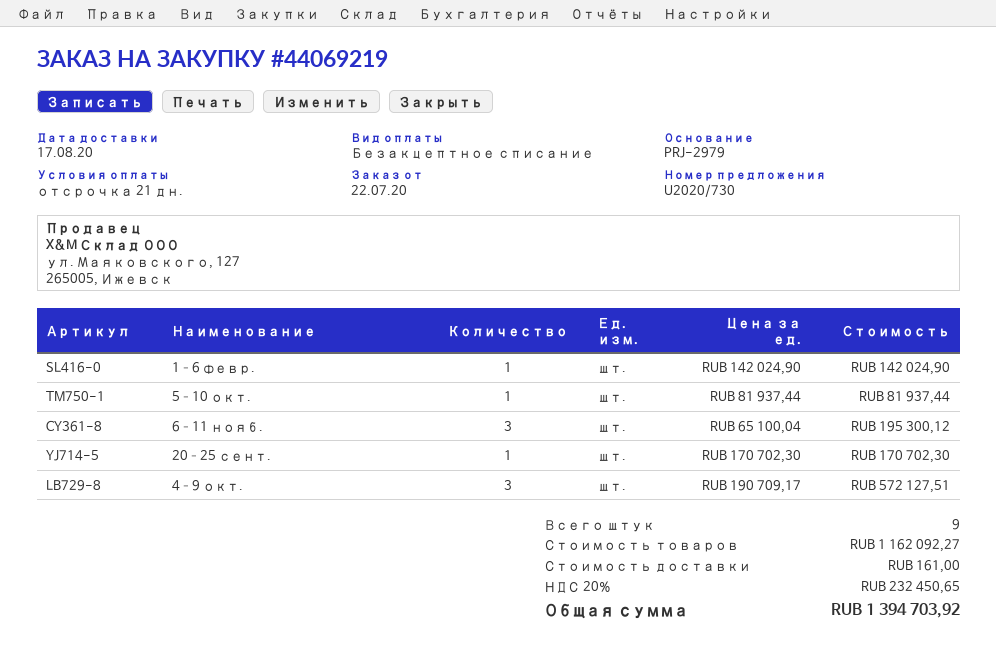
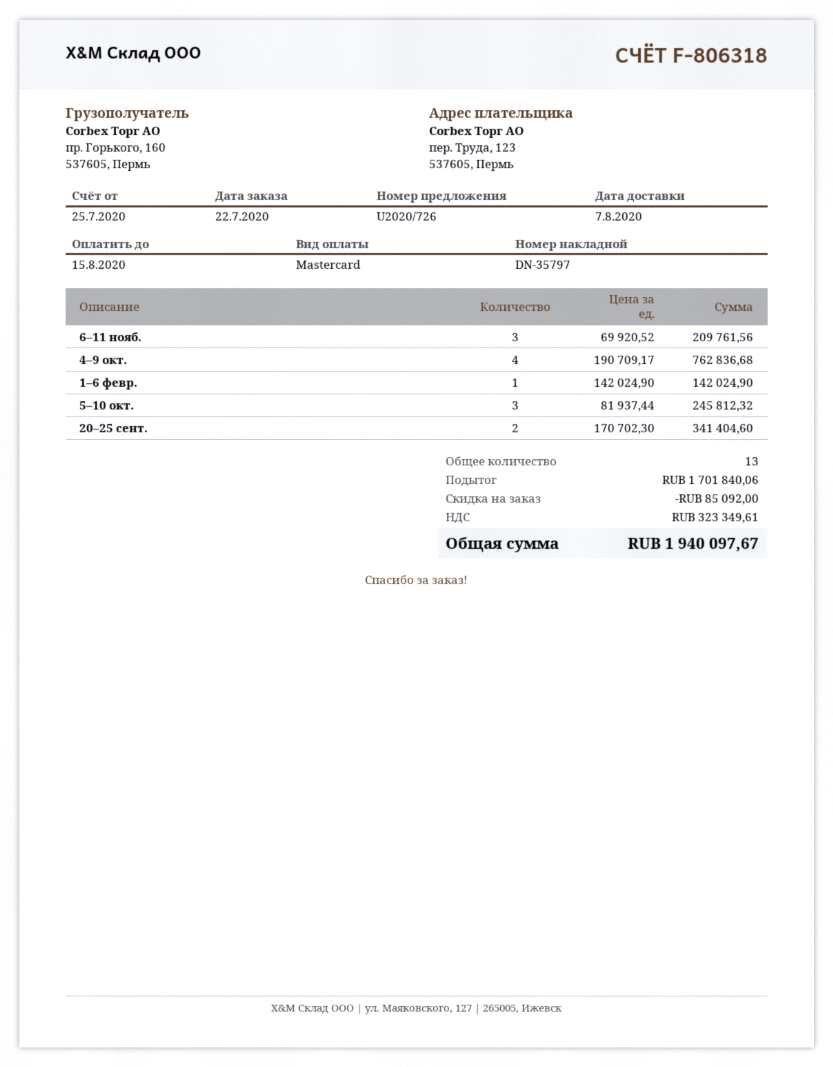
quote number: U2020/730 -> U2020/726
delivery date: 2020-08-17 -> 2020-08-07
payment method: direct debit -> Mastercard
5–10 окт.: 1 x 81937.44 = 81937.44 -> 3 x 81937.44 = 245812.32
6–11 нояб.: 3 x 65100.04 = 195300.12 -> 3 x 69920.52 = 209761.56
20–25 сент.: 1 x 170702.30 = 170702.30 -> 2 x 170702.30 = 341404.60
4–9 окт.: 3 x 190709.17 = 572127.51 -> 4 x 190709.17 = 762836.68
total quantity: 9 -> 13
subtotal: 1162092.27 -> 1701840.06
discount: none -> 85092.00
shipping: 161.00 -> none
tax: 232450.65 -> 323349.61
total: 1394703.92 -> 1940097.67

